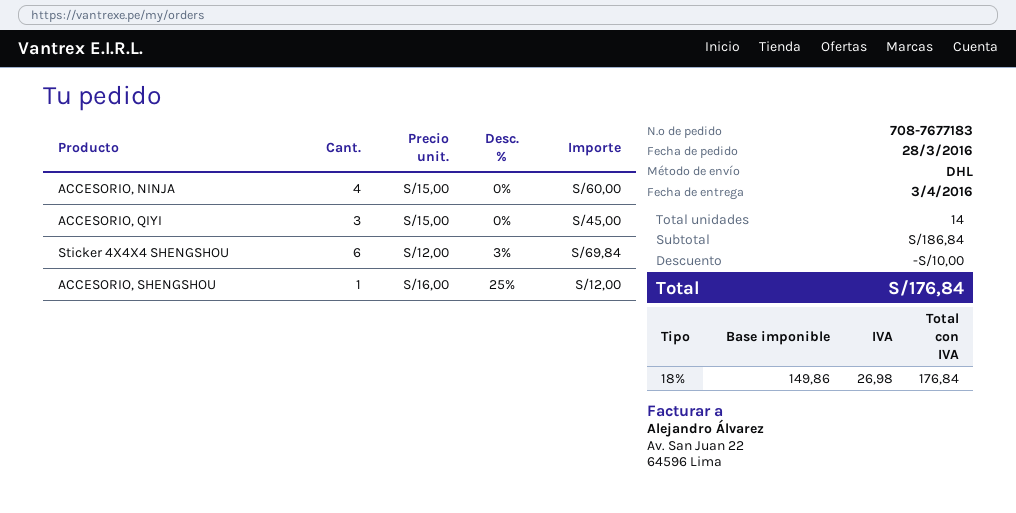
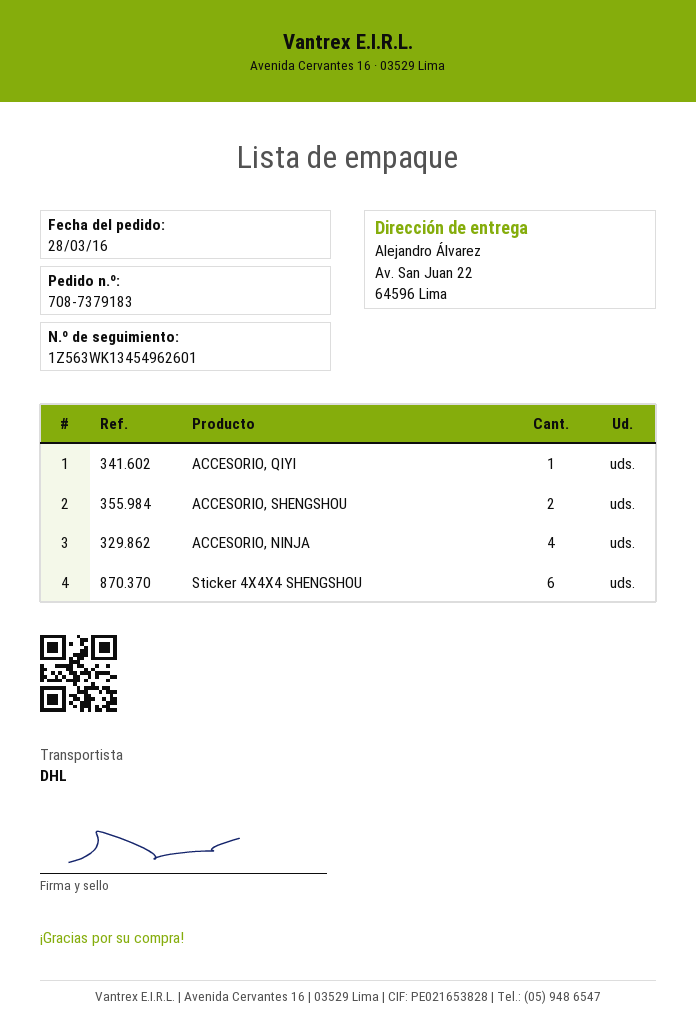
order number: 708-7677183 -> 708-7379183
ACCESORIO, QIYI: 3 -> 1
ACCESORIO, SHENGSHOU: 1 -> 2

